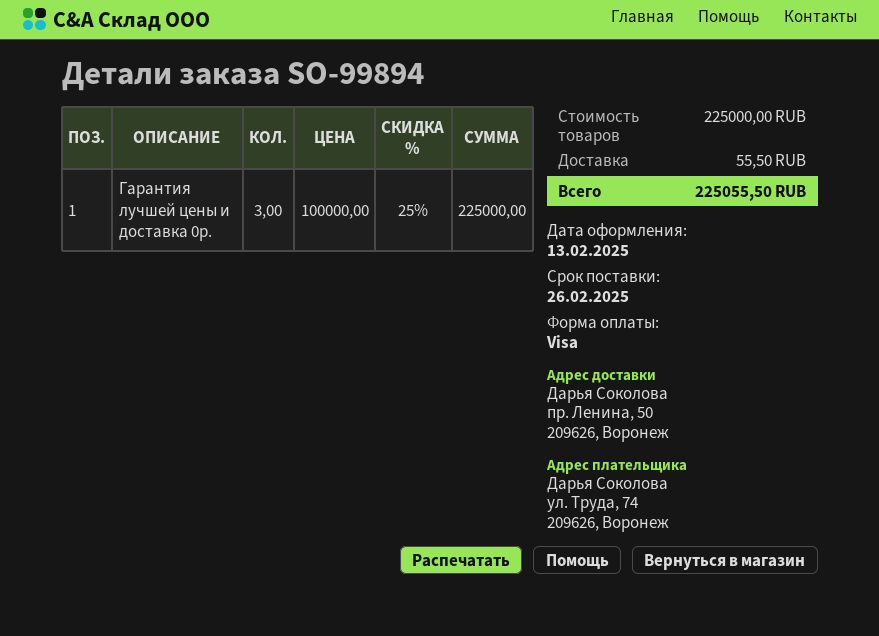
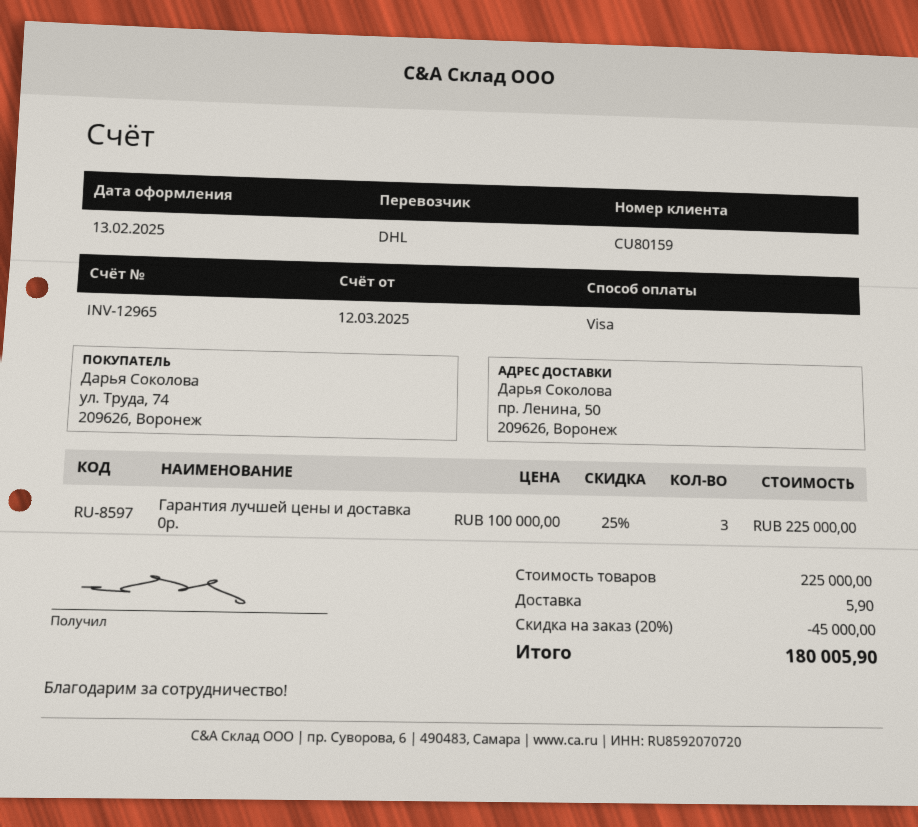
discount: none -> 20% = 45000.00
shipping: 55.50 -> 5.90
total: 225055.50 -> 180005.90

